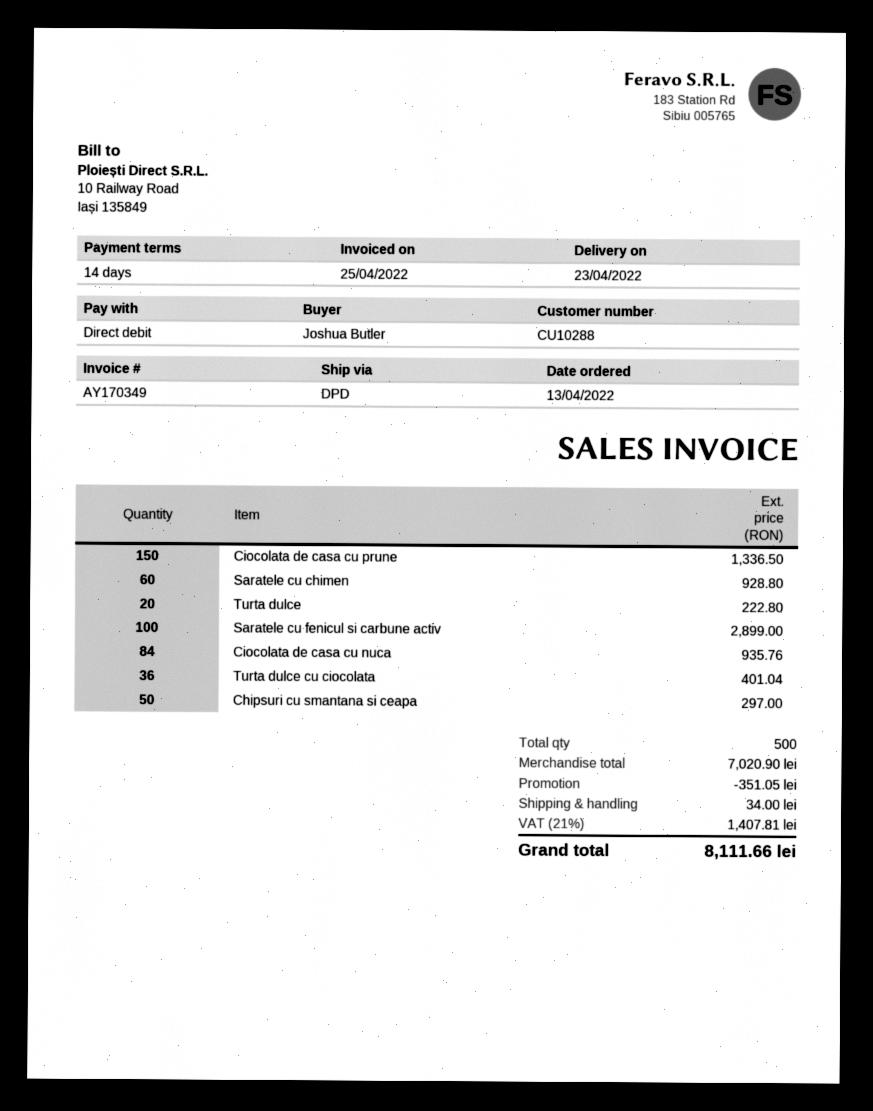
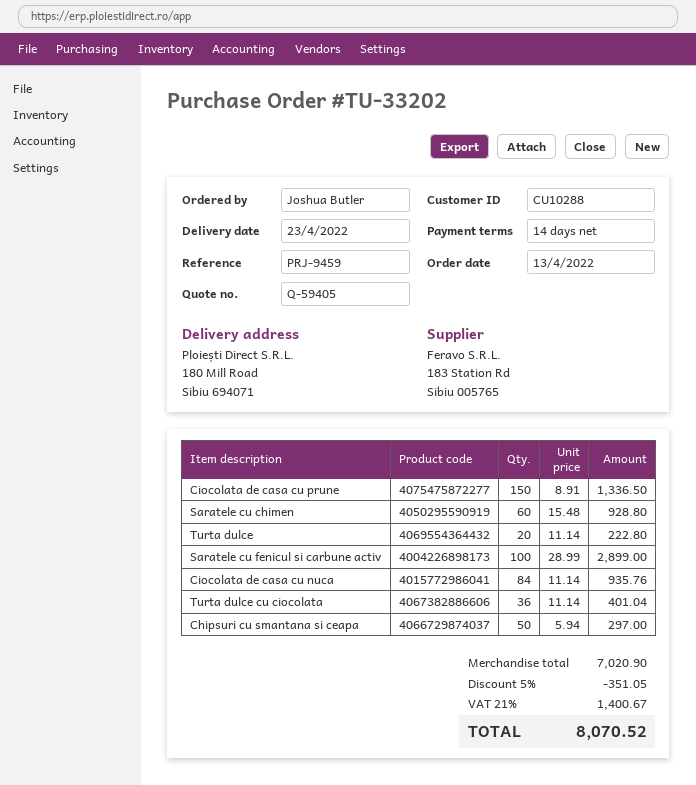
shipping: 34.00 -> none
tax: 21% = 1407.81 -> 21% = 1400.67
total: 8111.66 -> 8070.52

